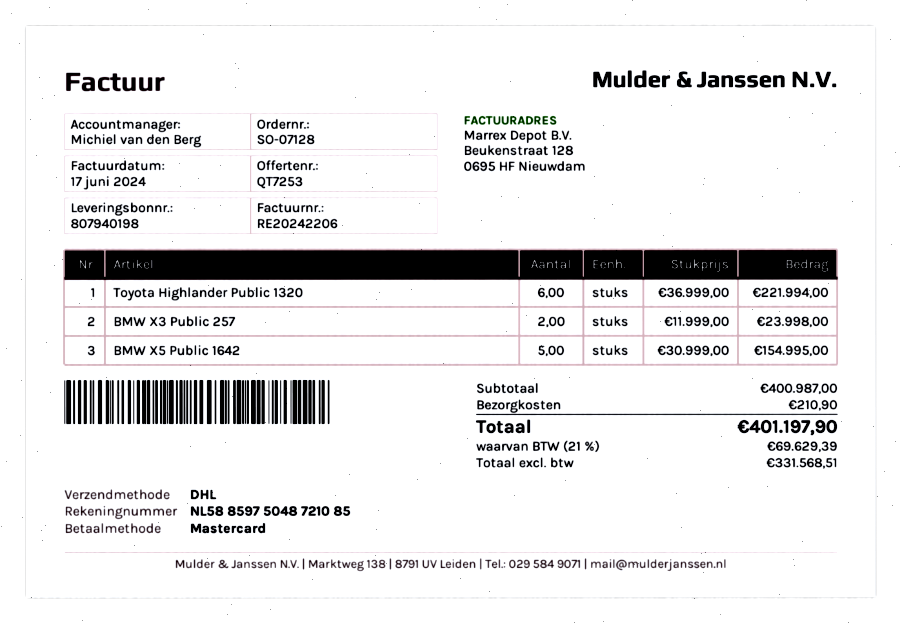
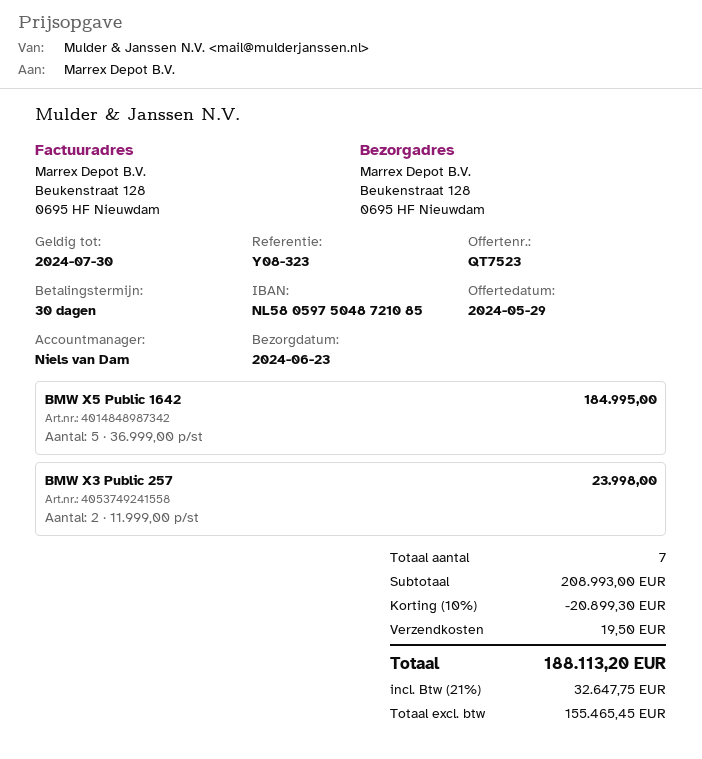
quote number: QT7253 -> QT7523
sales rep: Michiel van den Berg -> Niels van Dam
bank account: NL5885975048721085 -> NL5805975048721085
Toyota Highlander Public 1320: 6 x 36999.00 = 221994.00 -> none
BMW X5 Public 1642: 5 x 30999.00 = 154995.00 -> 5 x 36999.00 = 184995.00
subtotal: 400987.00 -> 208993.00
discount: none -> 10% = 20899.30
shipping: 210.90 -> 19.50
net: 331568.51 -> 155465.45
tax: 21% = 69629.39 -> 21% = 32647.75
total: 401197.90 -> 188113.20

